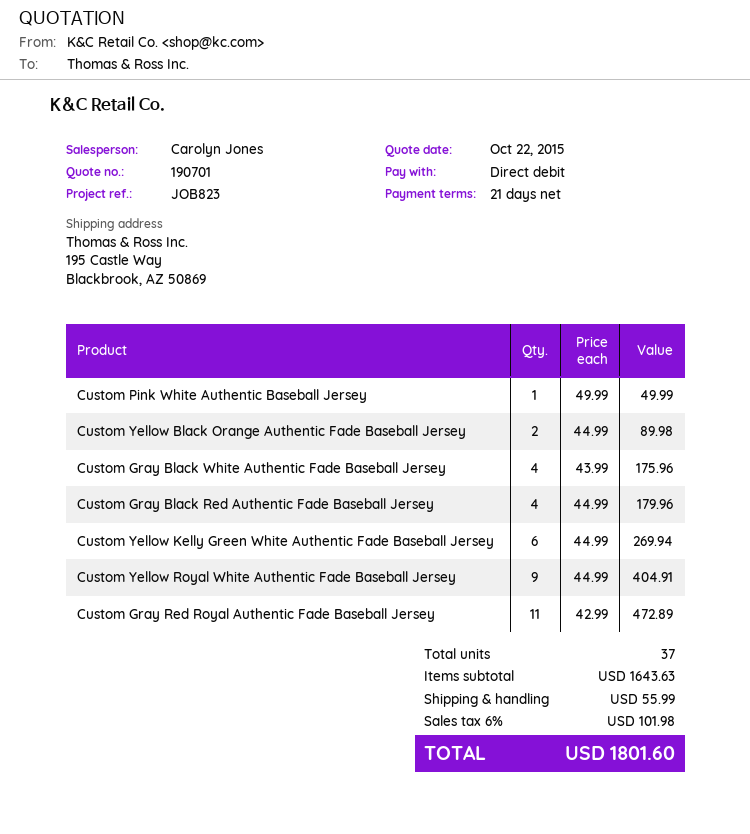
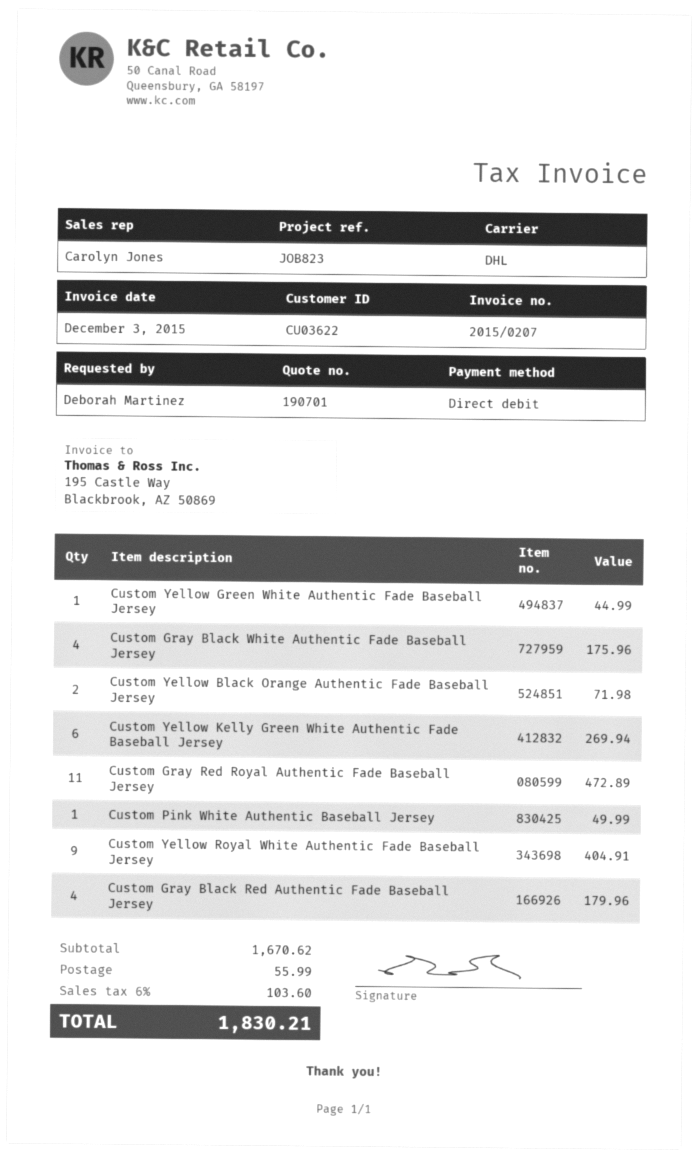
Custom Yellow Black Orange Authentic Fade Baseball Jersey: 2 for 89.98 -> 2 for 71.98
Custom Yellow Green White Authentic Fade Baseball Jersey: none -> 1 for 44.99
subtotal: 1643.63 -> 1670.62
tax: 6% = 101.98 -> 6% = 103.60
total: 1801.60 -> 1830.21

